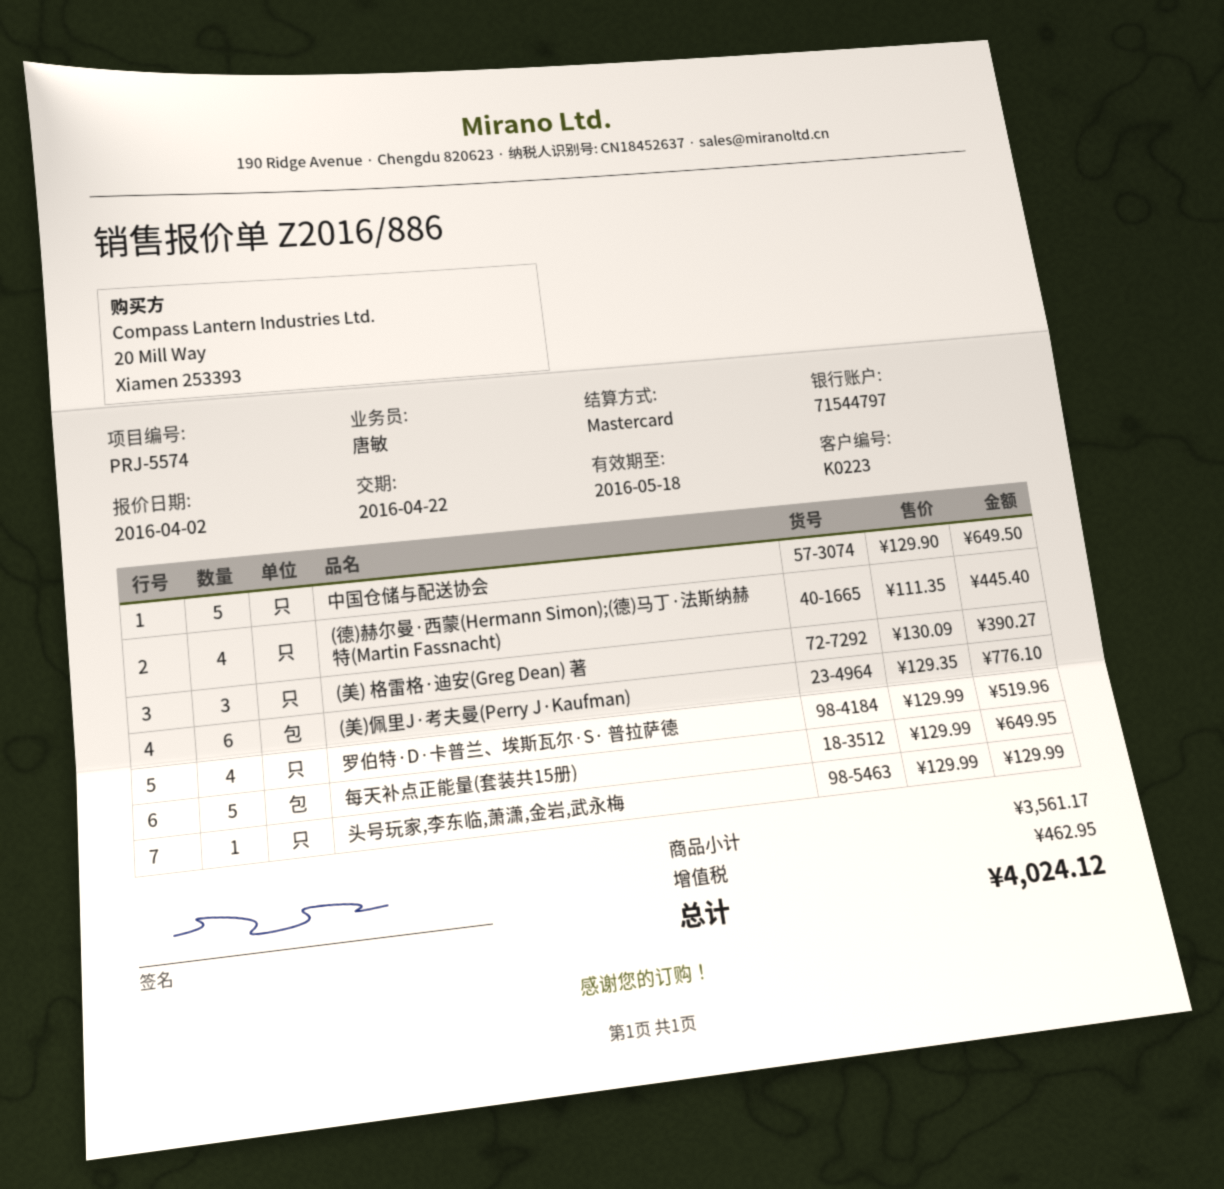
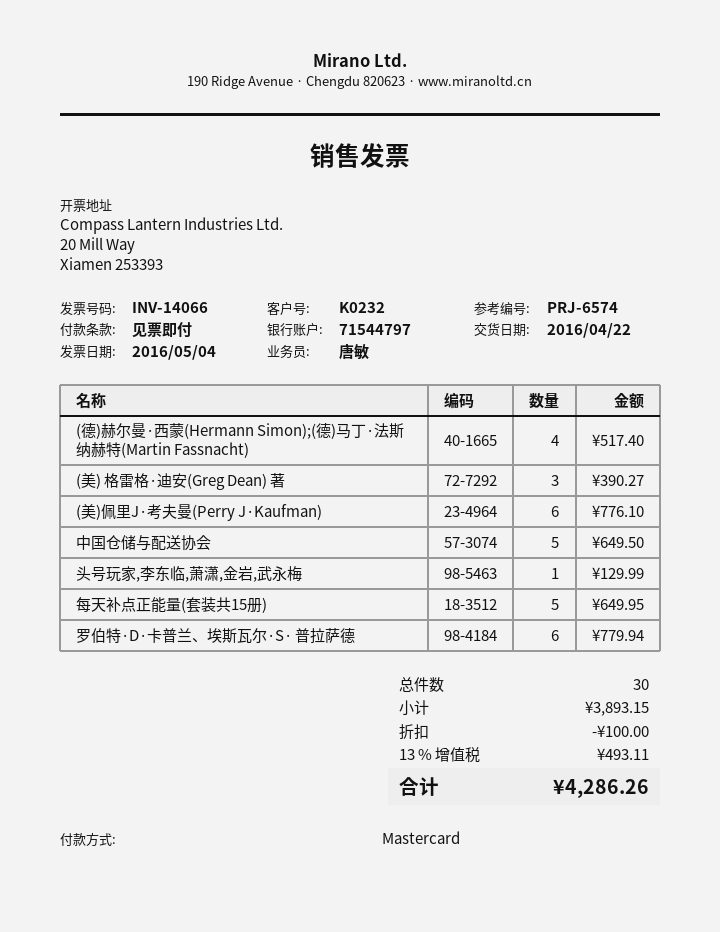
customer number: K0223 -> K0232
reference: PRJ-5574 -> PRJ-6574
(德)赫尔曼·西蒙(Hermann Simon);(德)马丁·法斯纳赫特(Martin Fassnacht): 4 for 445.40 -> 4 for 517.40
罗伯特·D·卡普兰、埃斯瓦尔·S· 普拉萨德: 4 for 519.96 -> 6 for 779.94
subtotal: 3561.17 -> 3893.15
discount: none -> 100.00
tax: 462.95 -> 493.11
total: 4024.12 -> 4286.26

